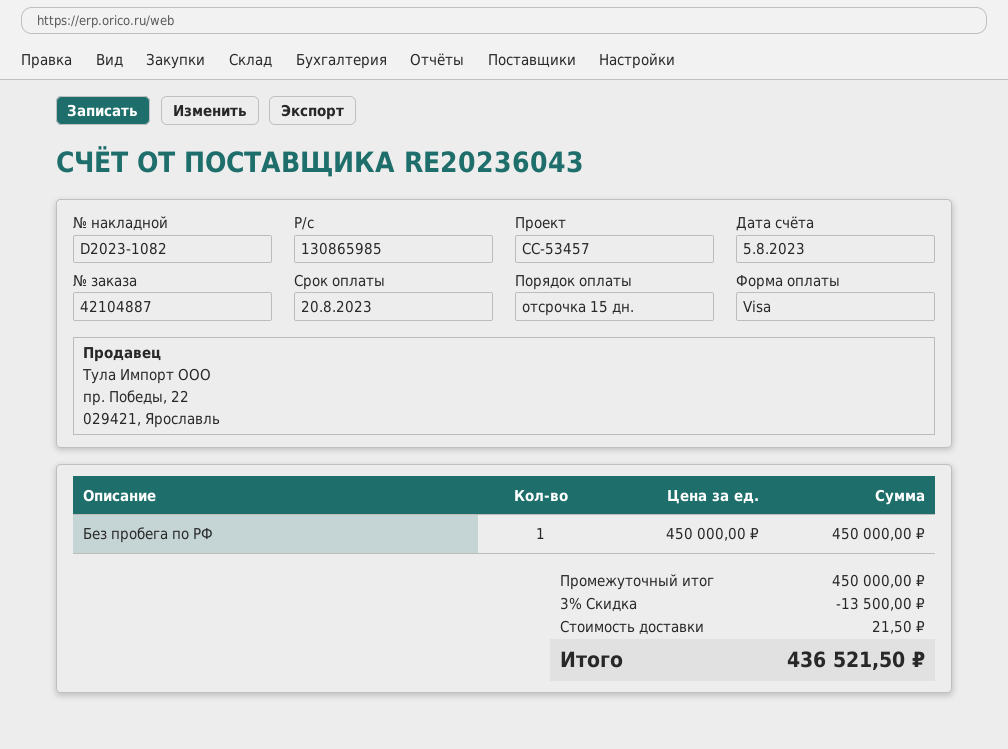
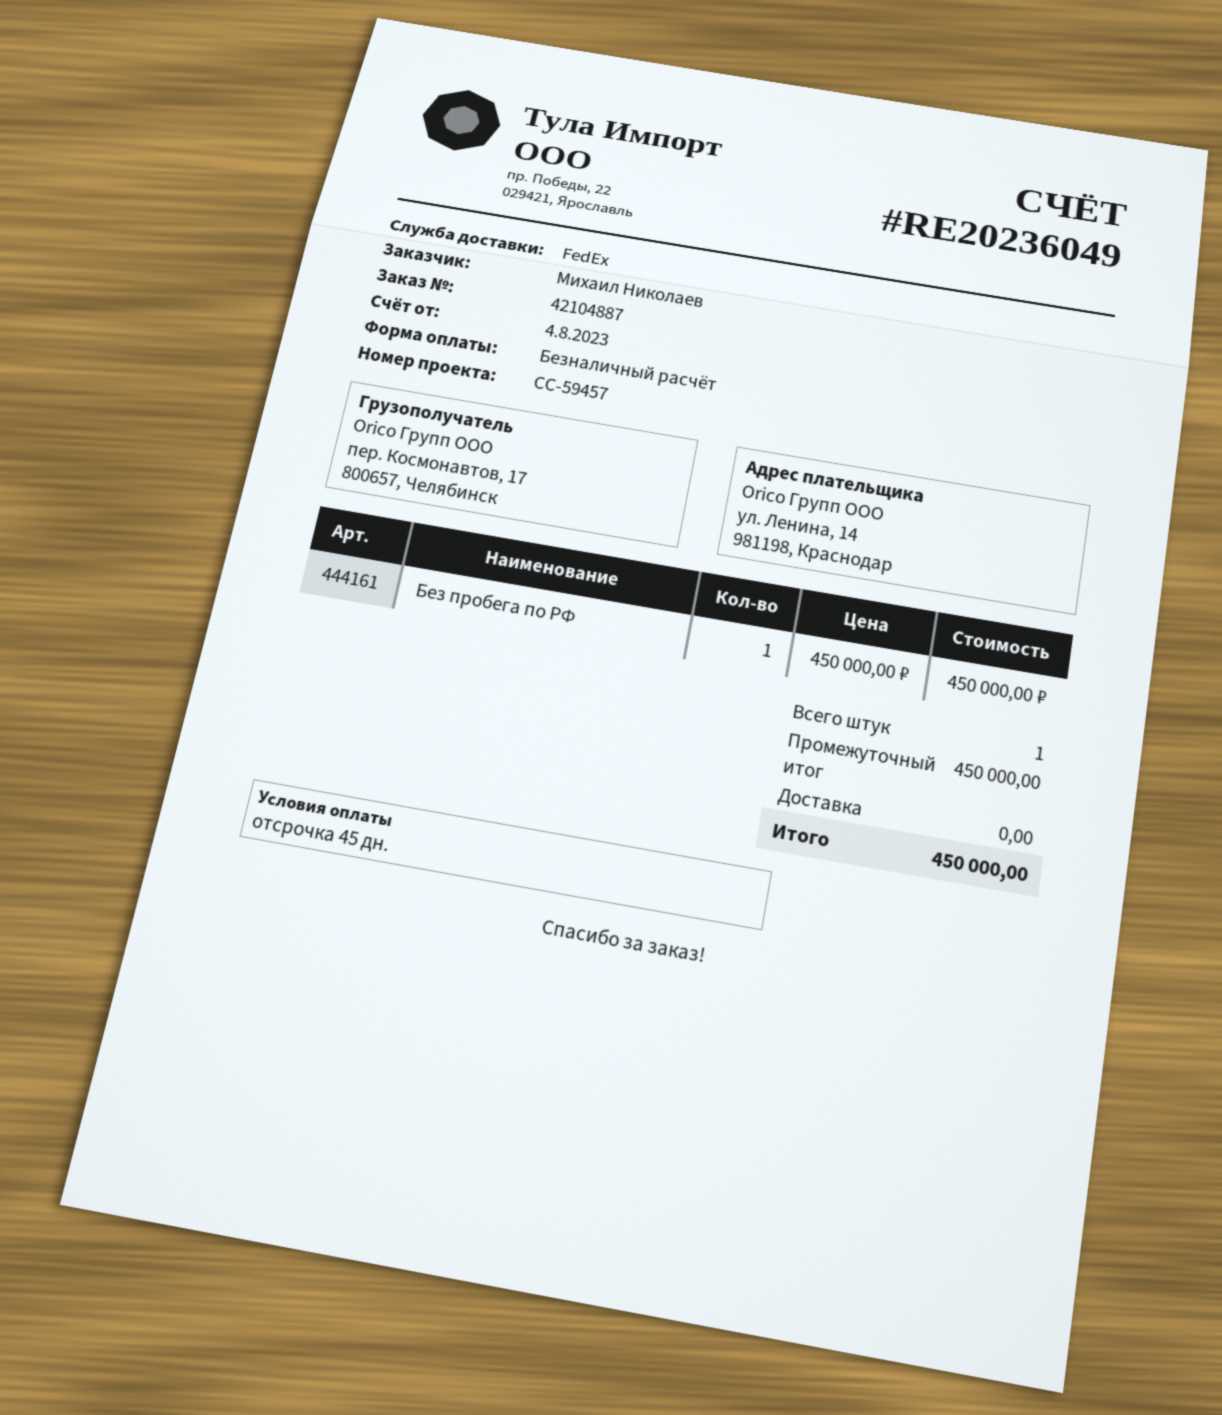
invoice number: RE20236043 -> RE20236049
invoice date: 2023-08-05 -> 2023-08-04
payment terms: 15 days -> 45 days
reference: CC-53457 -> CC-59457
payment method: Visa -> bank transfer
discount: 3% = 13500.00 -> none
shipping: 21.50 -> 0.00
total: 436521.50 -> 450000.00

